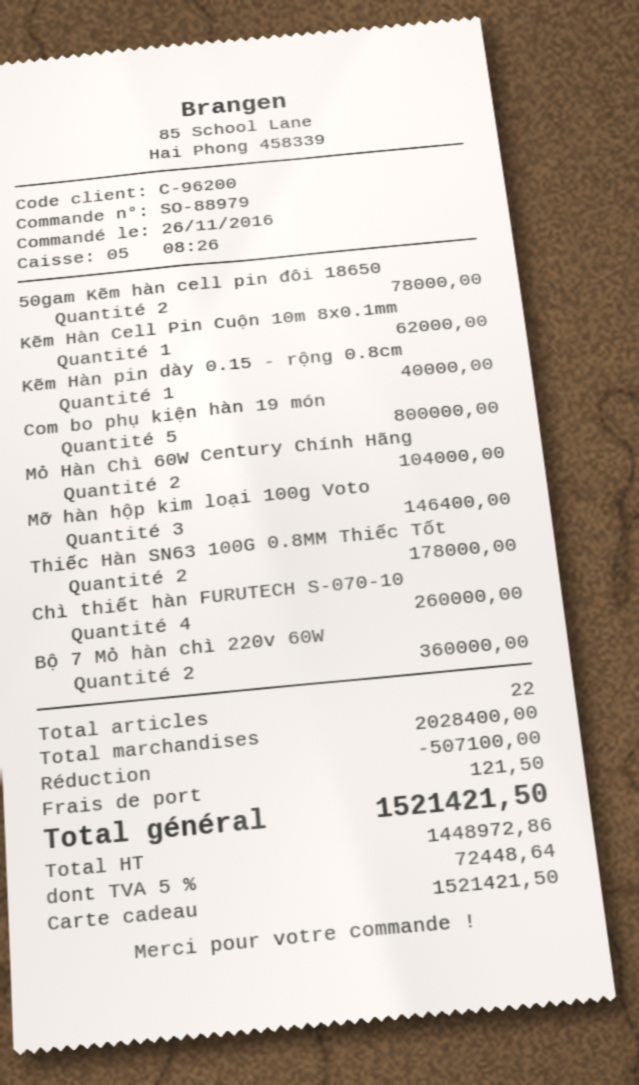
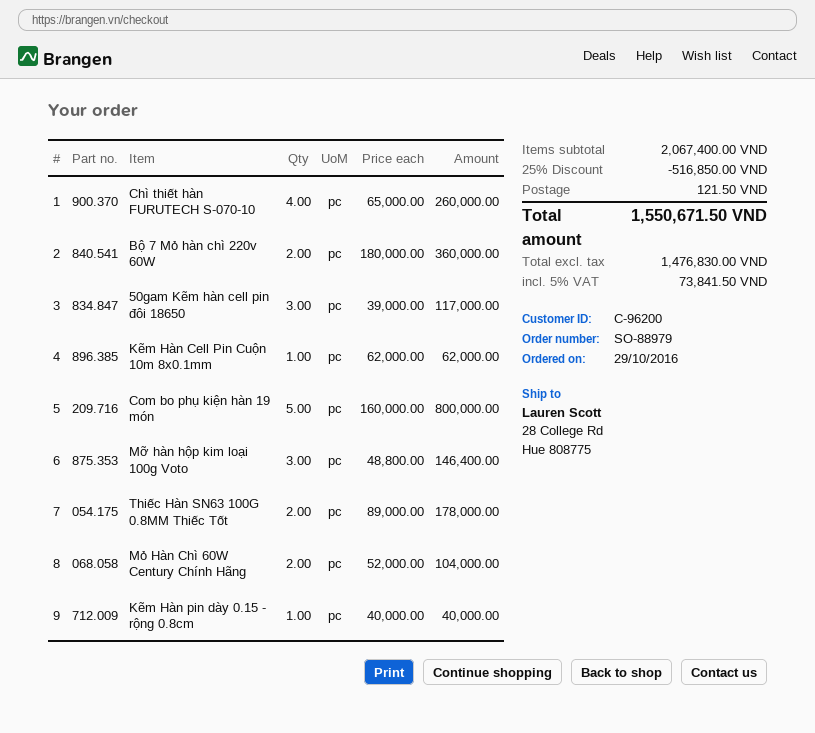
order date: 2016-11-26 -> 2016-10-29
50gam Kẽm hàn cell pin đôi 18650: 2 for 78000.00 -> 3 for 117000.00
subtotal: 2028400.00 -> 2067400.00
discount: 507100.00 -> 516850.00
net: 1448972.86 -> 1476830.00
tax: 5% = 72448.64 -> 5% = 73841.50
total: 1521421.50 -> 1550671.50

